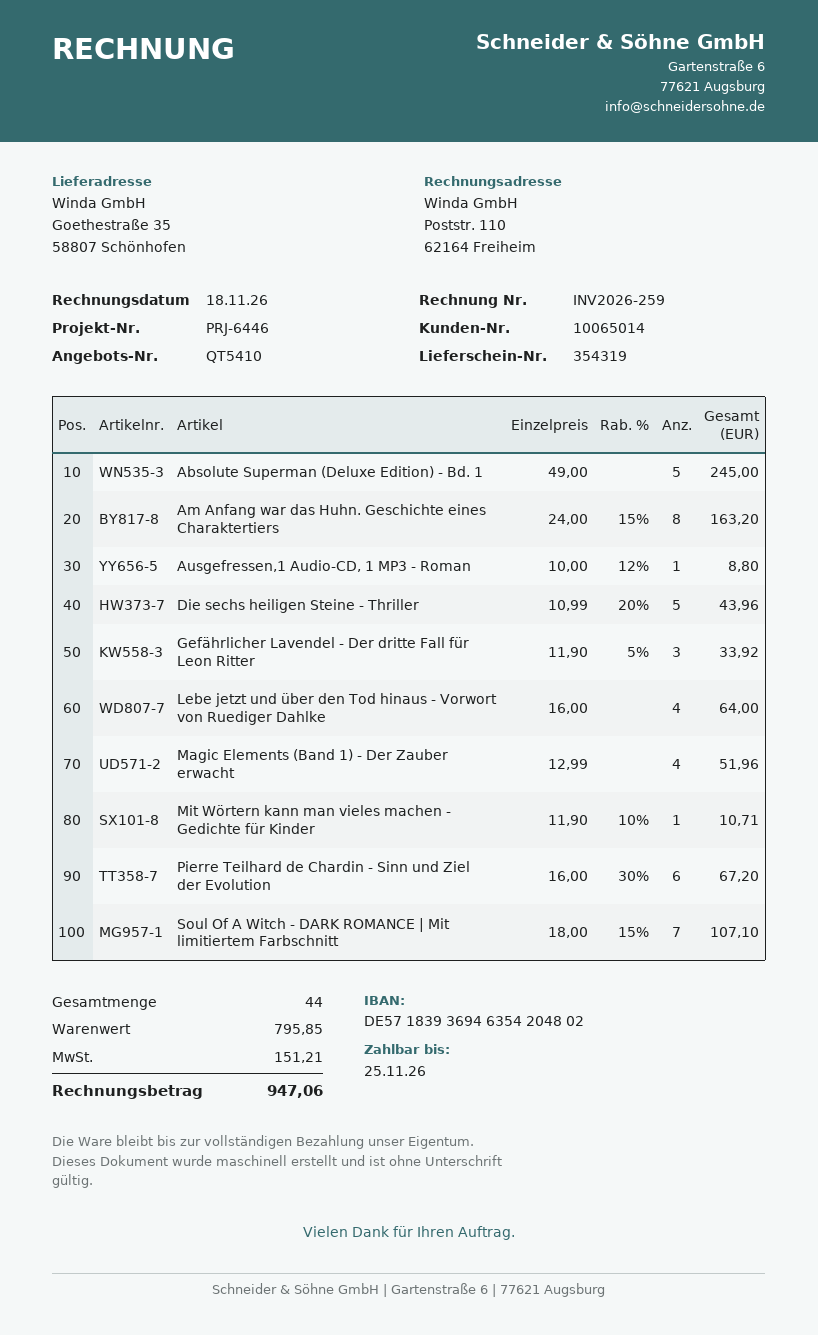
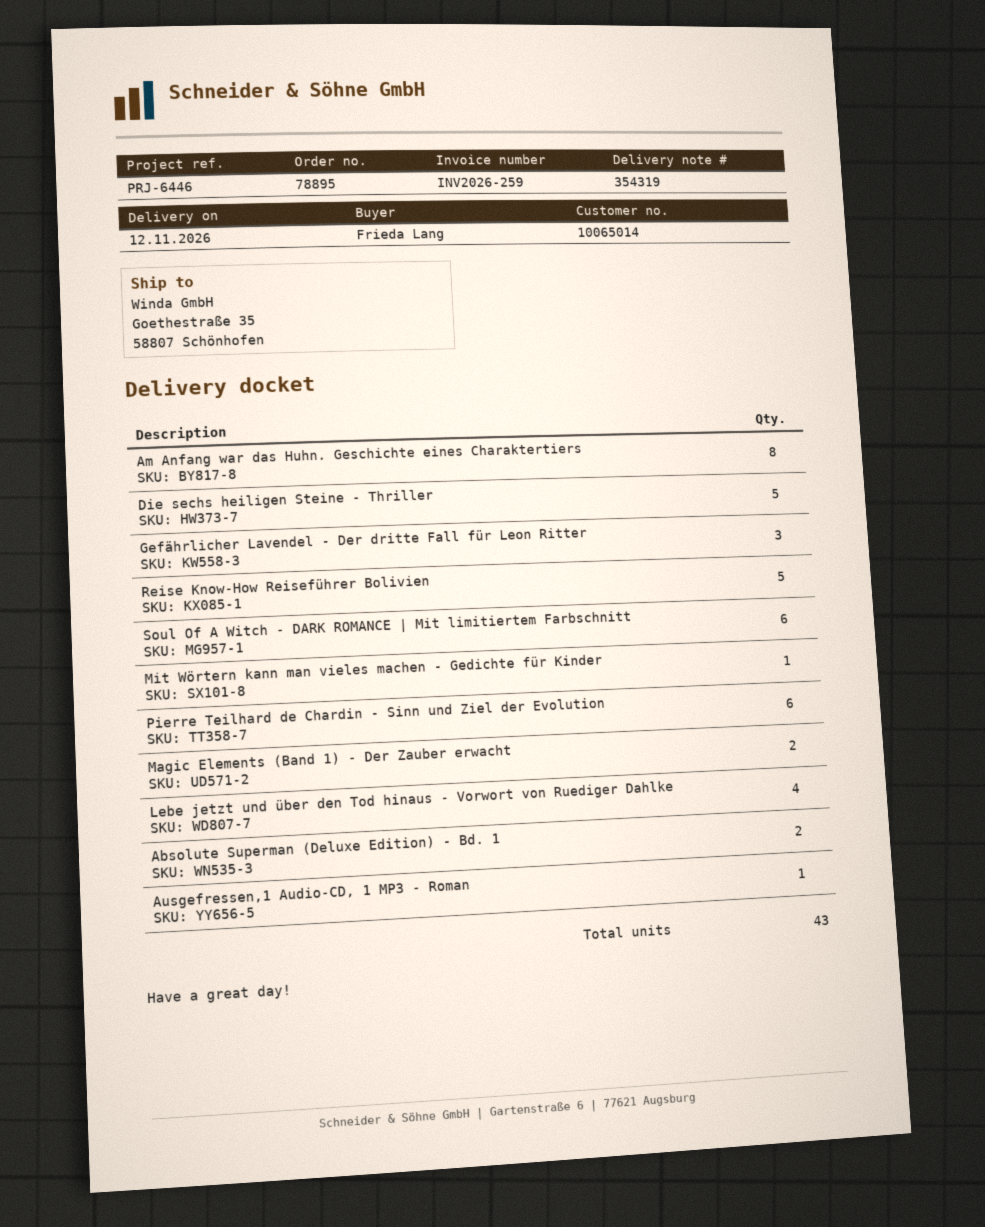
Absolute Superman (Deluxe Edition) - Bd. 1: 5 -> 2
Magic Elements (Band 1) - Der Zauber erwacht: 4 -> 2
Soul Of A Witch - DARK ROMANCE | Mit limitiertem Farbschnitt: 7 -> 6
Reise Know-How Reiseführer Bolivien: none -> 5
total quantity: 44 -> 43

